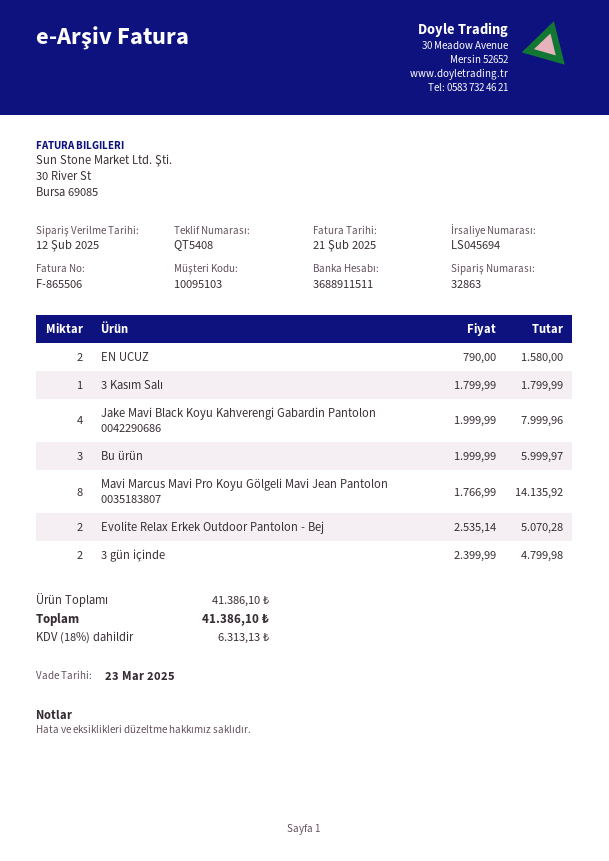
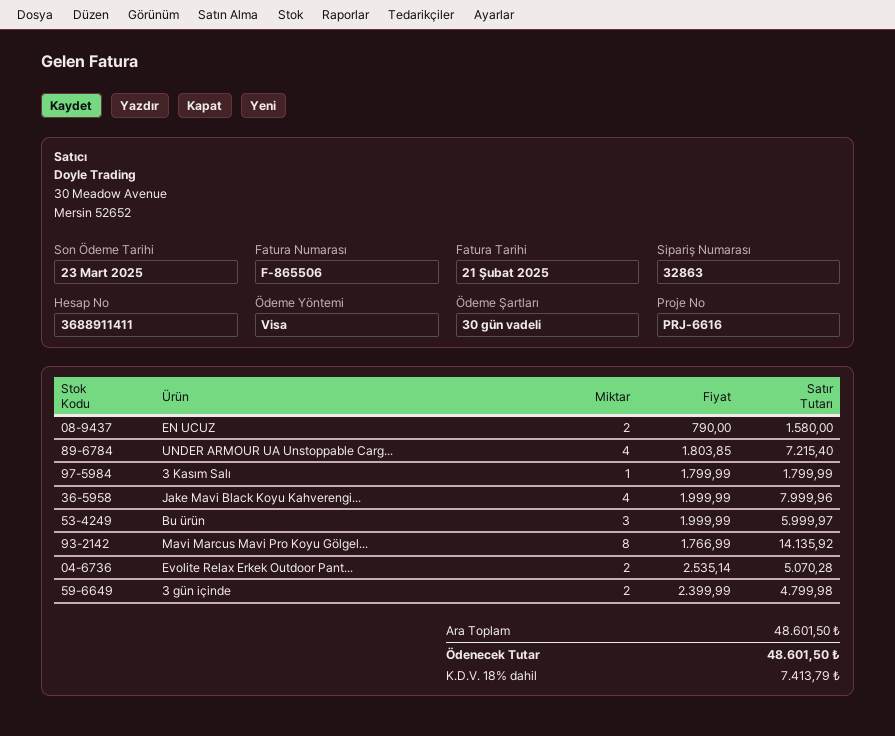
bank account: 3688911511 -> 3688911411
UNDER ARMOUR UA Unstoppable Carg...: none -> 4 x 1803.85 = 7215.40
subtotal: 41386.10 -> 48601.50
tax: 18% = 6313.13 -> 18% = 7413.79
total: 41386.10 -> 48601.50

